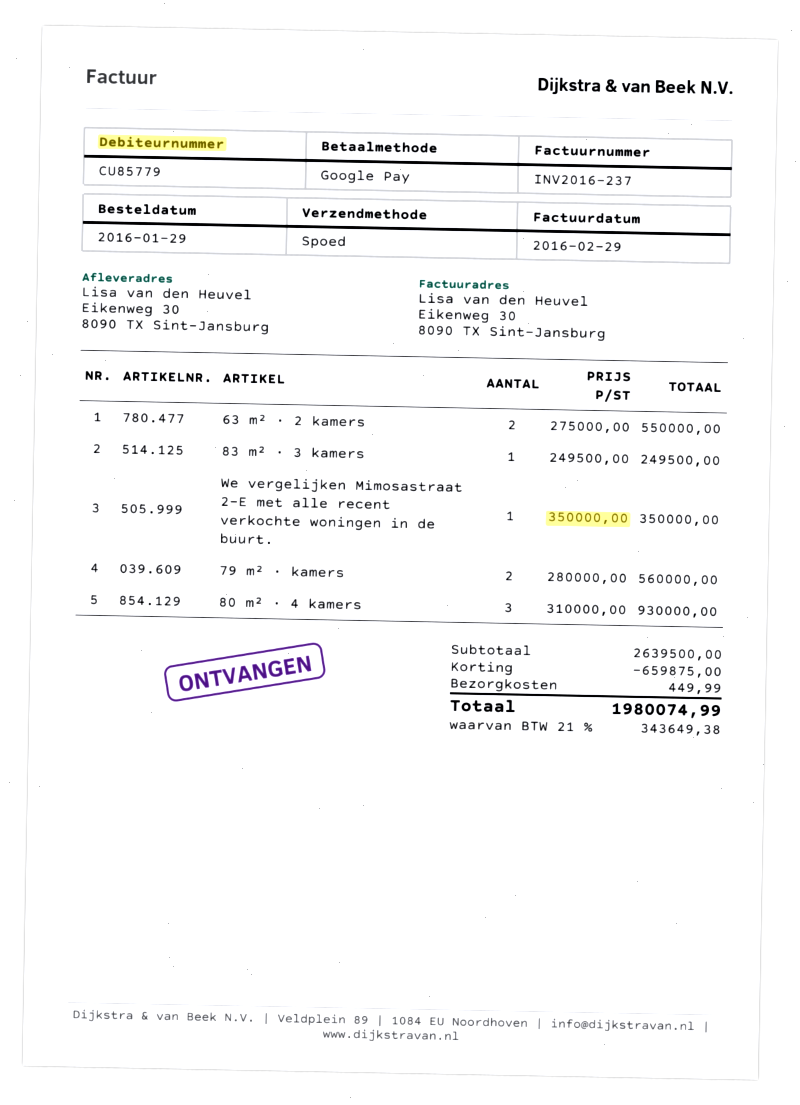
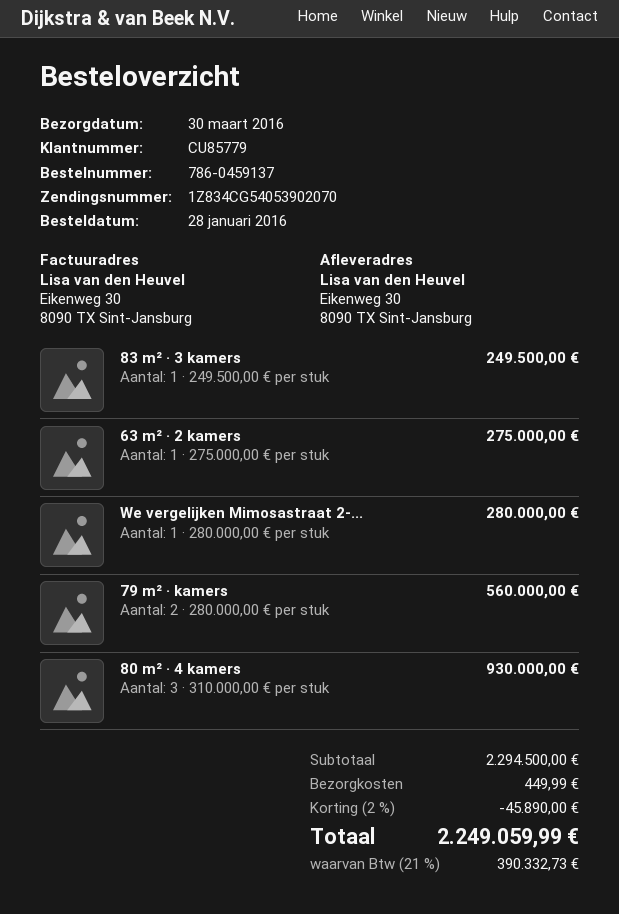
order date: 2016-01-29 -> 2016-01-28
63 m² · 2 kamers: 2 x 275000.00 = 550000.00 -> 1 x 275000.00 = 275000.00
We vergelijken Mimosastraat 2-E met alle recent verkochte woningen in de buurt.: 1 x 350000.00 = 350000.00 -> 1 x 280000.00 = 280000.00
subtotal: 2639500.00 -> 2294500.00
discount: 659875.00 -> 45890.00
tax: 21% = 343649.38 -> 21% = 390332.73
total: 1980074.99 -> 2249059.99

